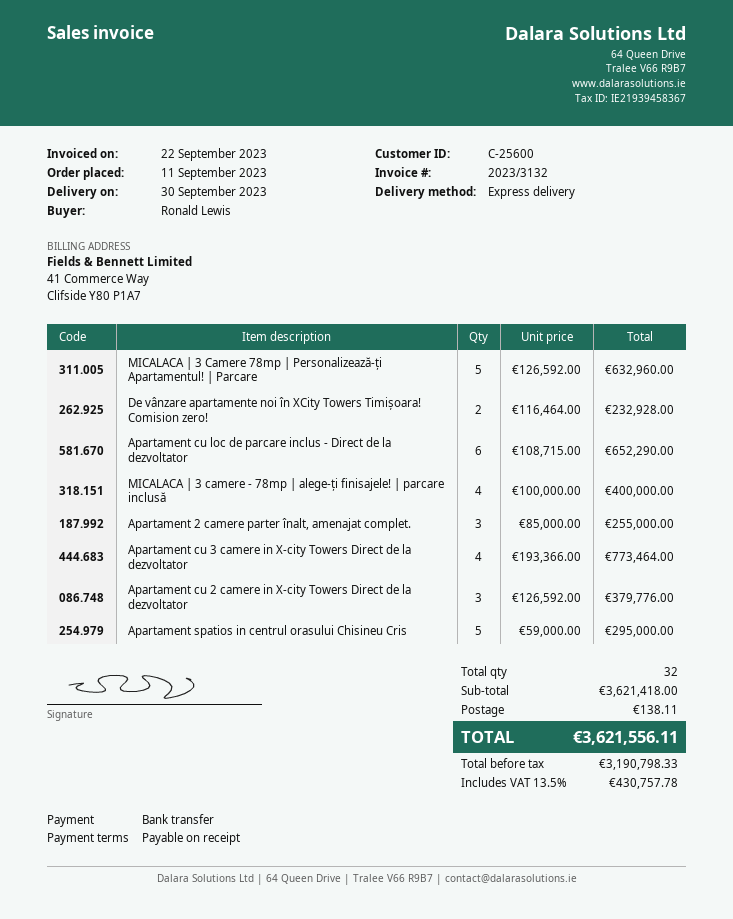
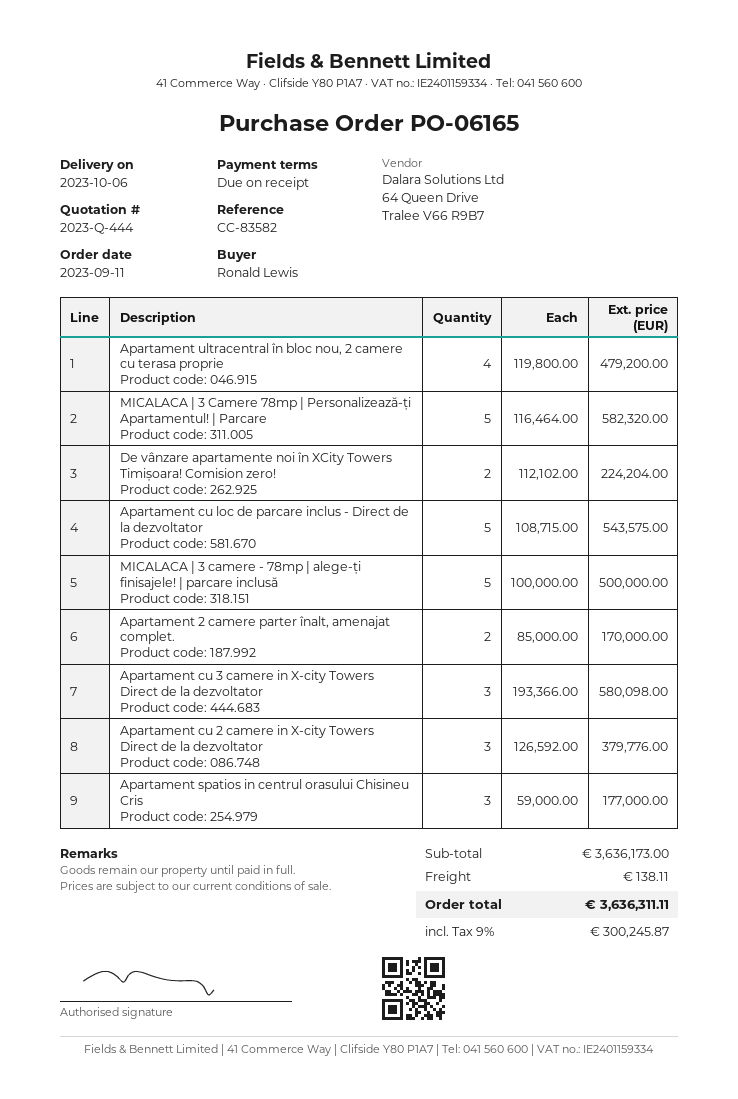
delivery date: 2023-09-30 -> 2023-10-06
MICALACA | 3 Camere 78mp | Personalizează-ți Apartamentul! | Parcare: 5 x 126592.00 = 632960.00 -> 5 x 116464.00 = 582320.00
De vânzare apartamente noi în XCity Towers Timișoara! Comision zero!: 2 x 116464.00 = 232928.00 -> 2 x 112102.00 = 224204.00
Apartament cu loc de parcare inclus - Direct de la dezvoltator: 6 x 108715.00 = 652290.00 -> 5 x 108715.00 = 543575.00
MICALACA | 3 camere - 78mp | alege-ți finisajele! | parcare inclusă: 4 x 100000.00 = 400000.00 -> 5 x 100000.00 = 500000.00
Apartament 2 camere parter înalt, amenajat complet.: 3 x 85000.00 = 255000.00 -> 2 x 85000.00 = 170000.00
Apartament cu 3 camere in X-city Towers Direct de la dezvoltator: 4 x 193366.00 = 773464.00 -> 3 x 193366.00 = 580098.00
Apartament spatios in centrul orasului Chisineu Cris: 5 x 59000.00 = 295000.00 -> 3 x 59000.00 = 177000.00
Apartament ultracentral în bloc nou, 2 camere cu terasa proprie: none -> 4 x 119800.00 = 479200.00
subtotal: 3621418.00 -> 3636173.00
tax: 13.5% = 430757.78 -> 9% = 300245.87
total: 3621556.11 -> 3636311.11

